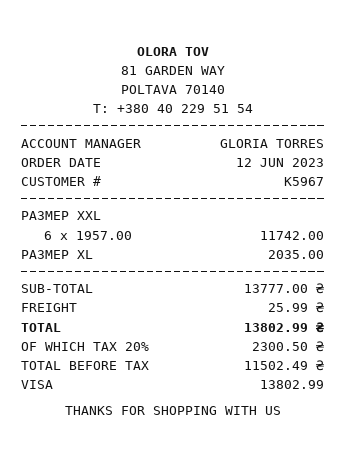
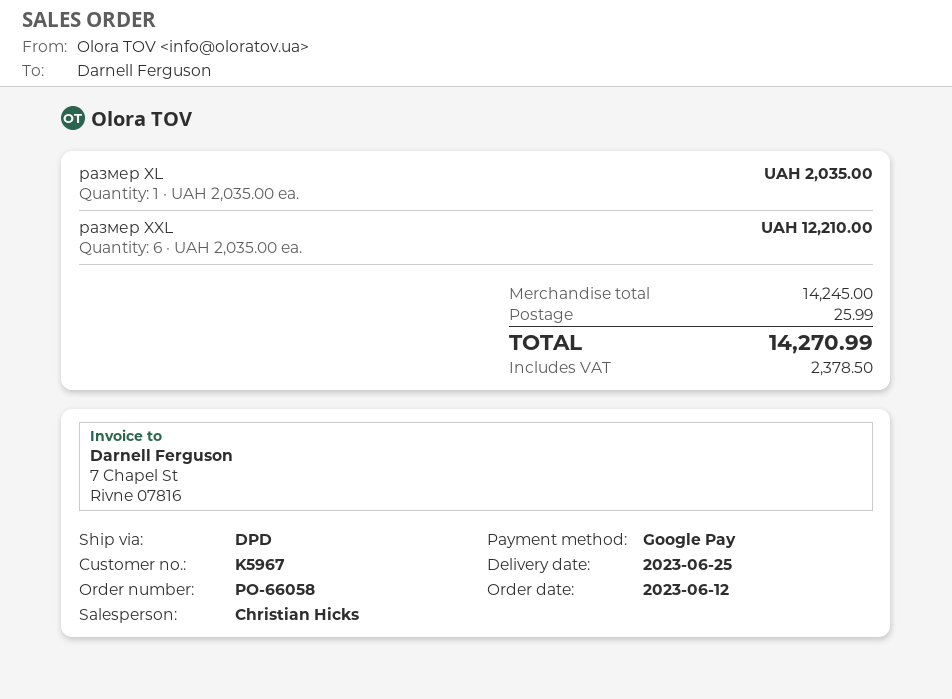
sales rep: GLORIA TORRES -> Christian Hicks
payment method: Visa -> Google Pay
РАЗМЕР XXL: 6 x 1957.00 = 11742.00 -> 6 x 2035.00 = 12210.00
subtotal: 13777.00 -> 14245.00
tax: 2300.50 -> 2378.50
total: 13802.99 -> 14270.99

